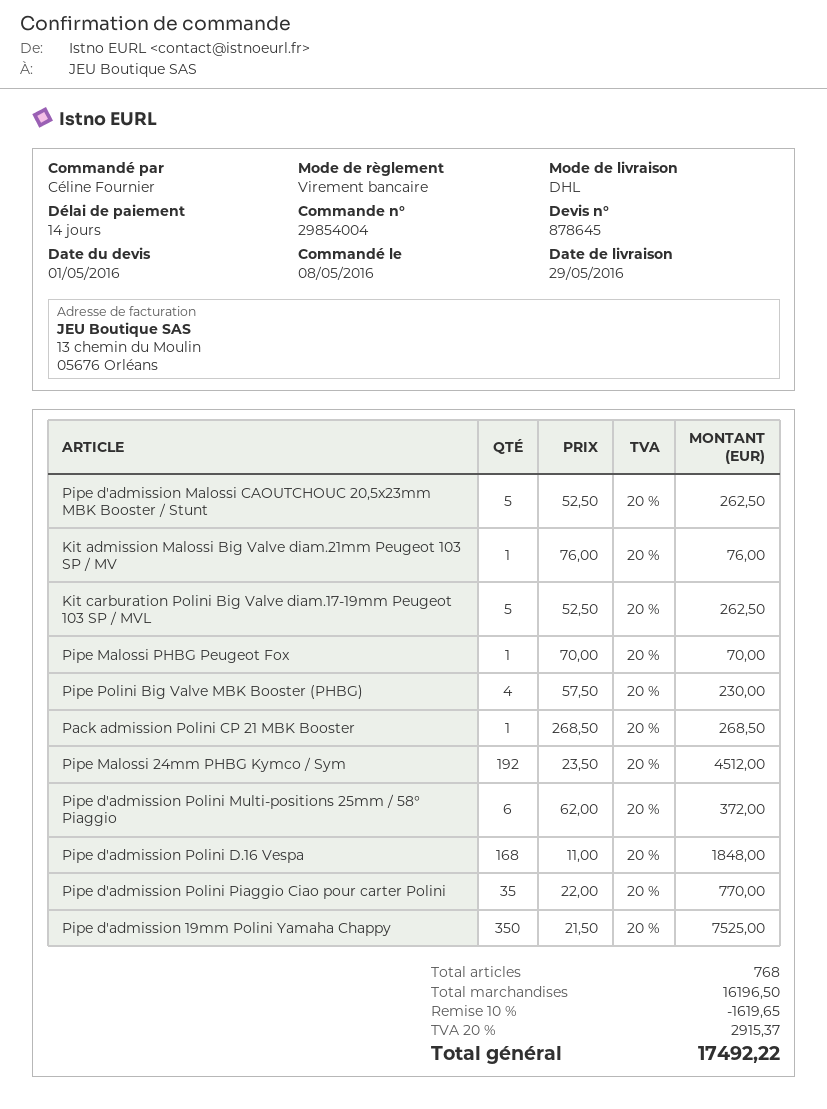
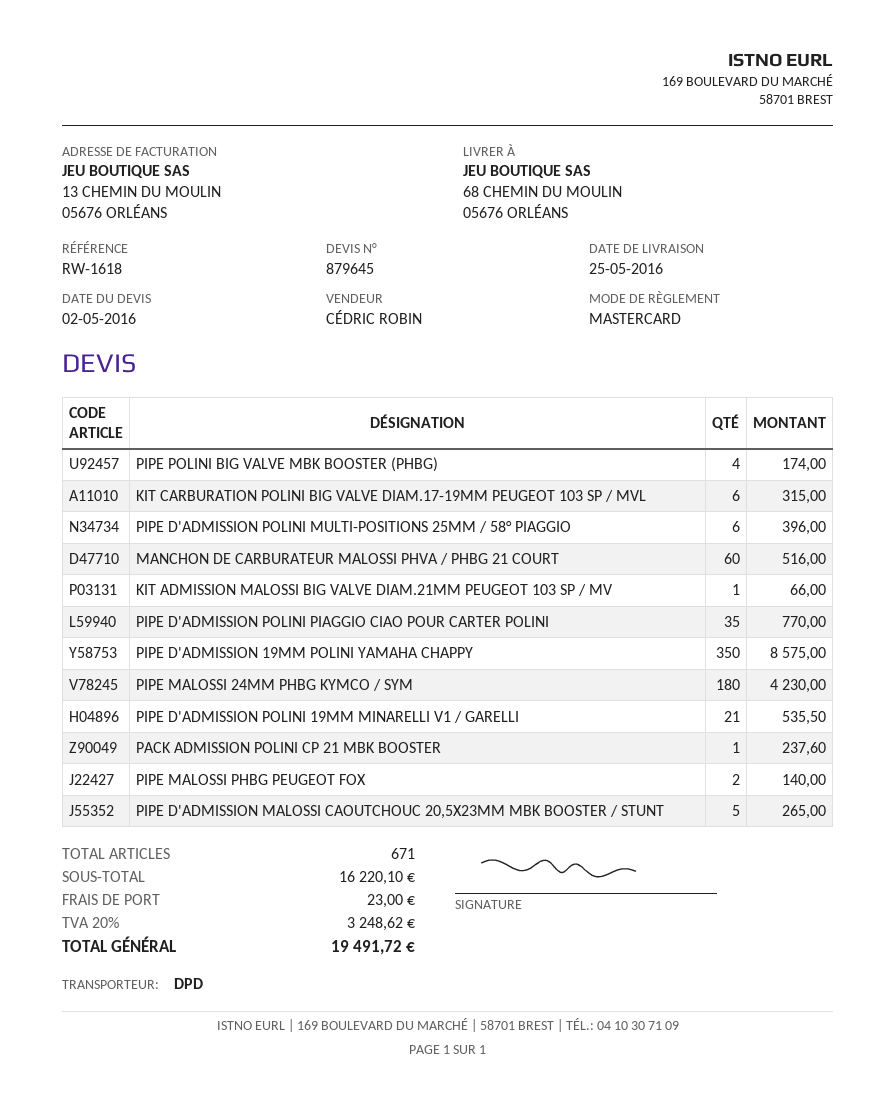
quote number: 878645 -> 879645
quote date: 2016-05-01 -> 2016-05-02
delivery date: 2016-05-29 -> 2016-05-25
payment method: bank transfer -> Mastercard
shipping method: DHL -> DPD
Pipe d'admission Malossi CAOUTCHOUC 20,5x23mm MBK Booster / Stunt: 5 for 262.50 -> 5 for 265.00
Kit admission Malossi Big Valve diam.21mm Peugeot 103 SP / MV: 1 for 76.00 -> 1 for 66.00
Kit carburation Polini Big Valve diam.17-19mm Peugeot 103 SP / MVL: 5 for 262.50 -> 6 for 315.00
Pipe Malossi PHBG Peugeot Fox: 1 for 70.00 -> 2 for 140.00
Pipe Polini Big Valve MBK Booster (PHBG): 4 for 230.00 -> 4 for 174.00
Pack admission Polini CP 21 MBK Booster: 1 for 268.50 -> 1 for 237.60
Pipe Malossi 24mm PHBG Kymco / Sym: 192 for 4512.00 -> 180 for 4230.00
Pipe d'admission Polini Multi-positions 25mm / 58° Piaggio: 6 for 372.00 -> 6 for 396.00
Pipe d'admission Polini D.16 Vespa: 168 for 1848.00 -> none
Pipe d'admission 19mm Polini Yamaha Chappy: 350 for 7525.00 -> 350 for 8575.00
MANCHON DE CARBURATEUR MALOSSI PHVA / PHBG 21 COURT: none -> 60 for 516.00
PIPE D'ADMISSION POLINI 19MM MINARELLI V1 / GARELLI: none -> 21 for 535.50
total quantity: 768 -> 671
subtotal: 16196.50 -> 16220.10
discount: 10% = 1619.65 -> none
shipping: none -> 23.00
tax: 20% = 2915.37 -> 20% = 3248.62
total: 17492.22 -> 19491.72

